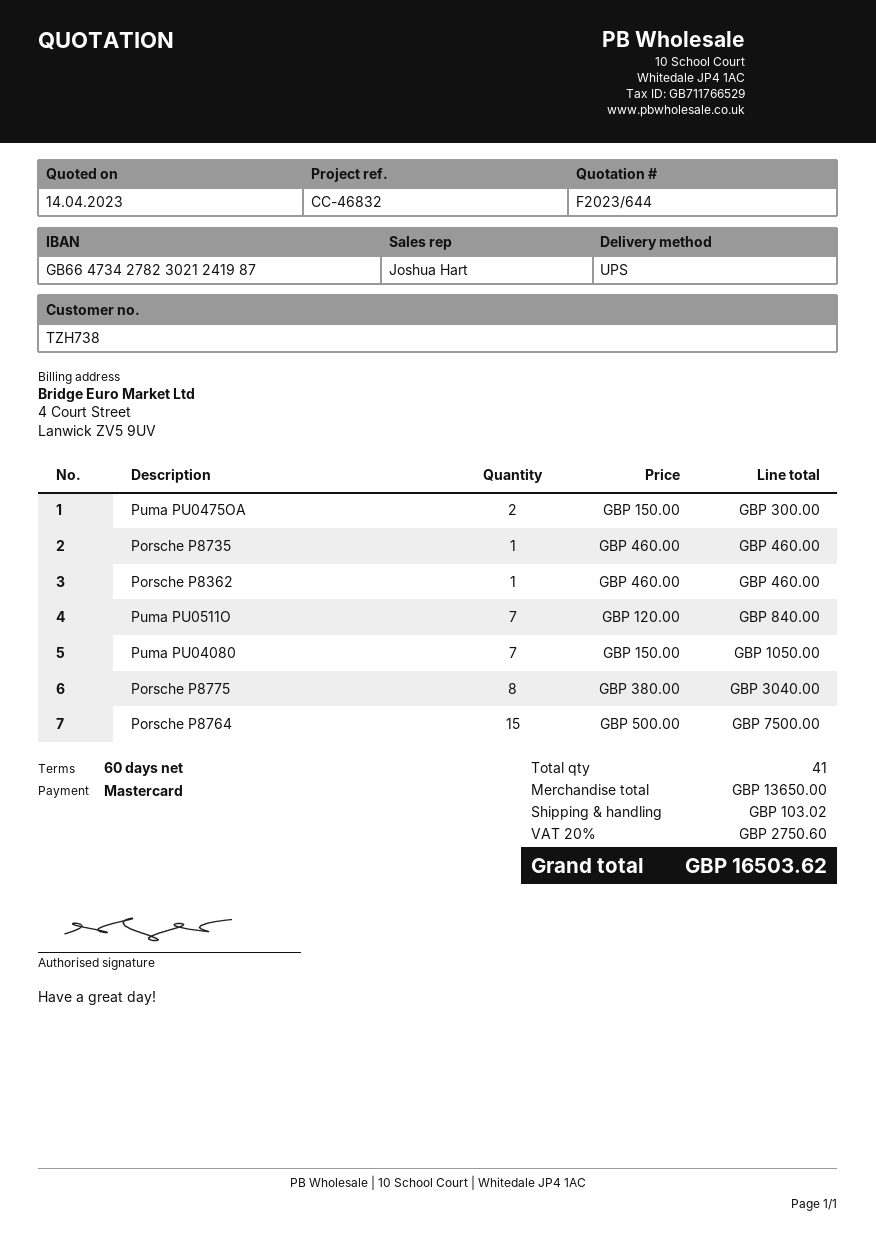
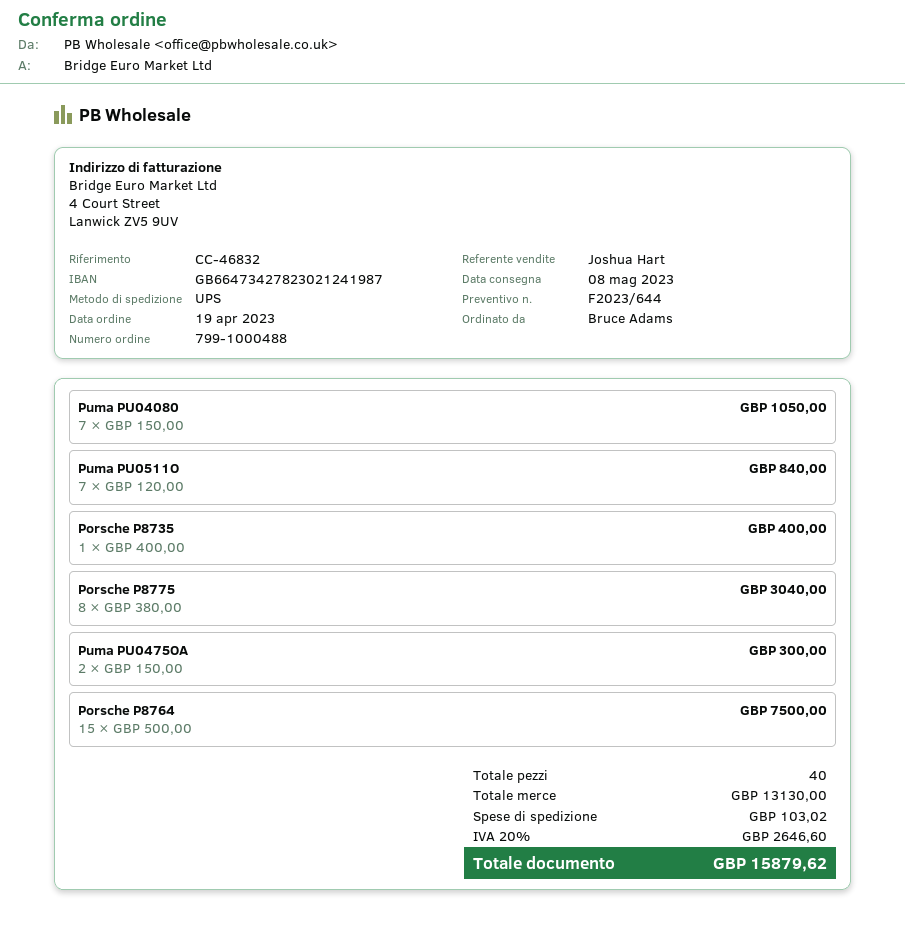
Porsche P8735: 1 x 460.00 = 460.00 -> 1 x 400.00 = 400.00
Porsche P8362: 1 x 460.00 = 460.00 -> none
total quantity: 41 -> 40
subtotal: 13650.00 -> 13130.00
tax: 20% = 2750.60 -> 20% = 2646.60
total: 16503.62 -> 15879.62

